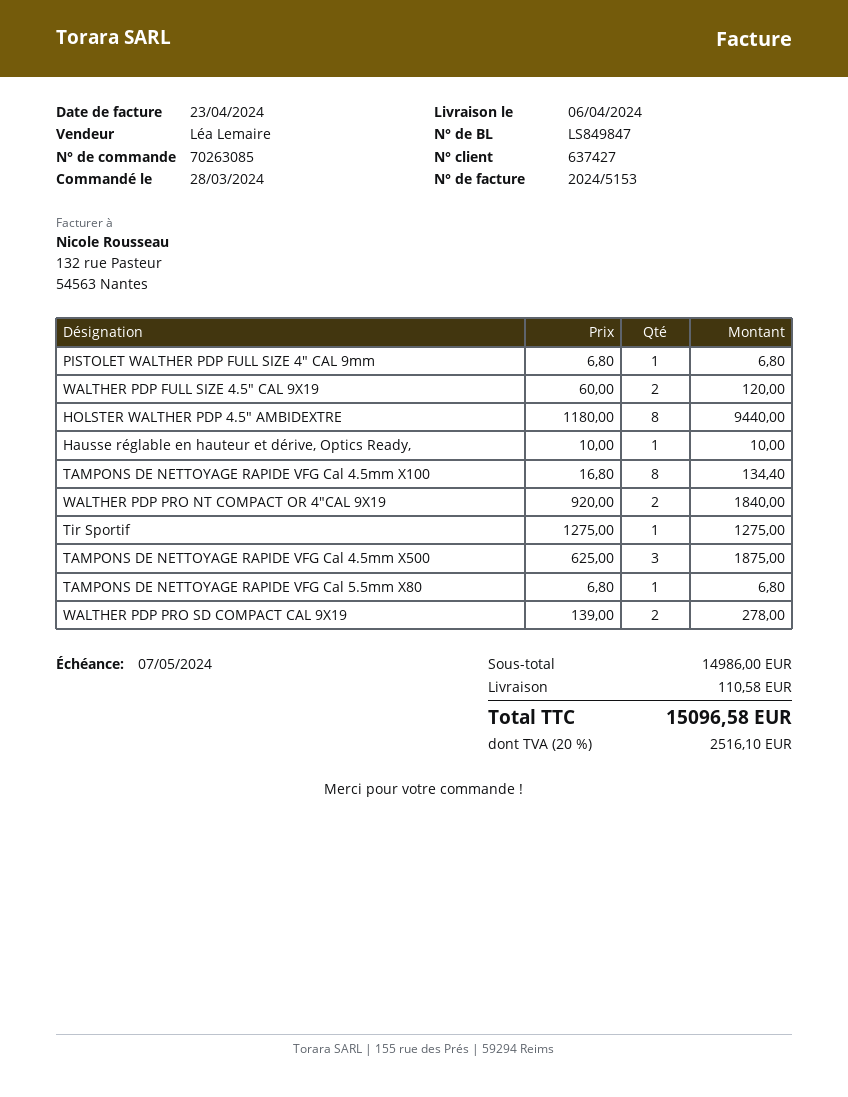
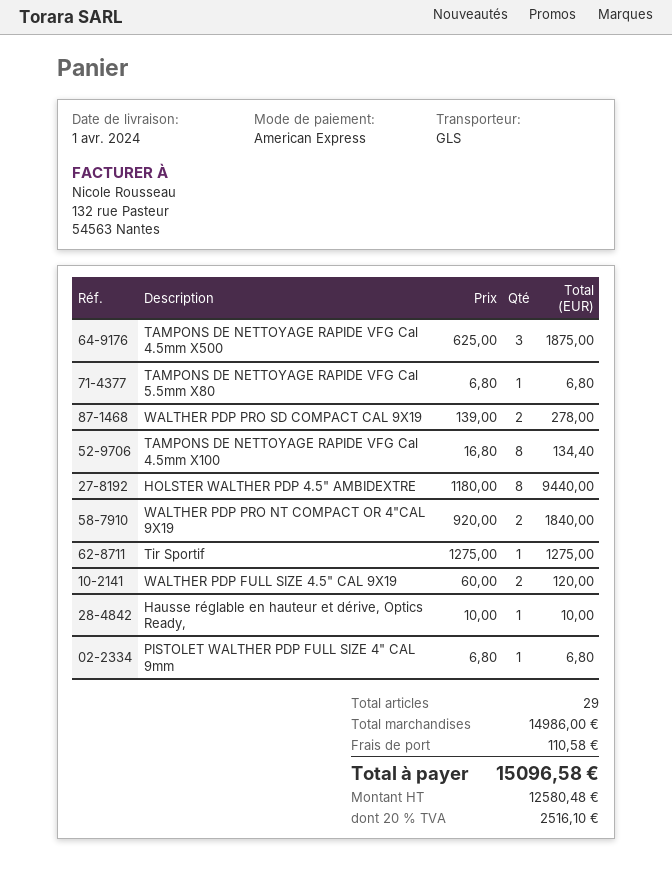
delivery date: 2024-04-06 -> 2024-04-01

